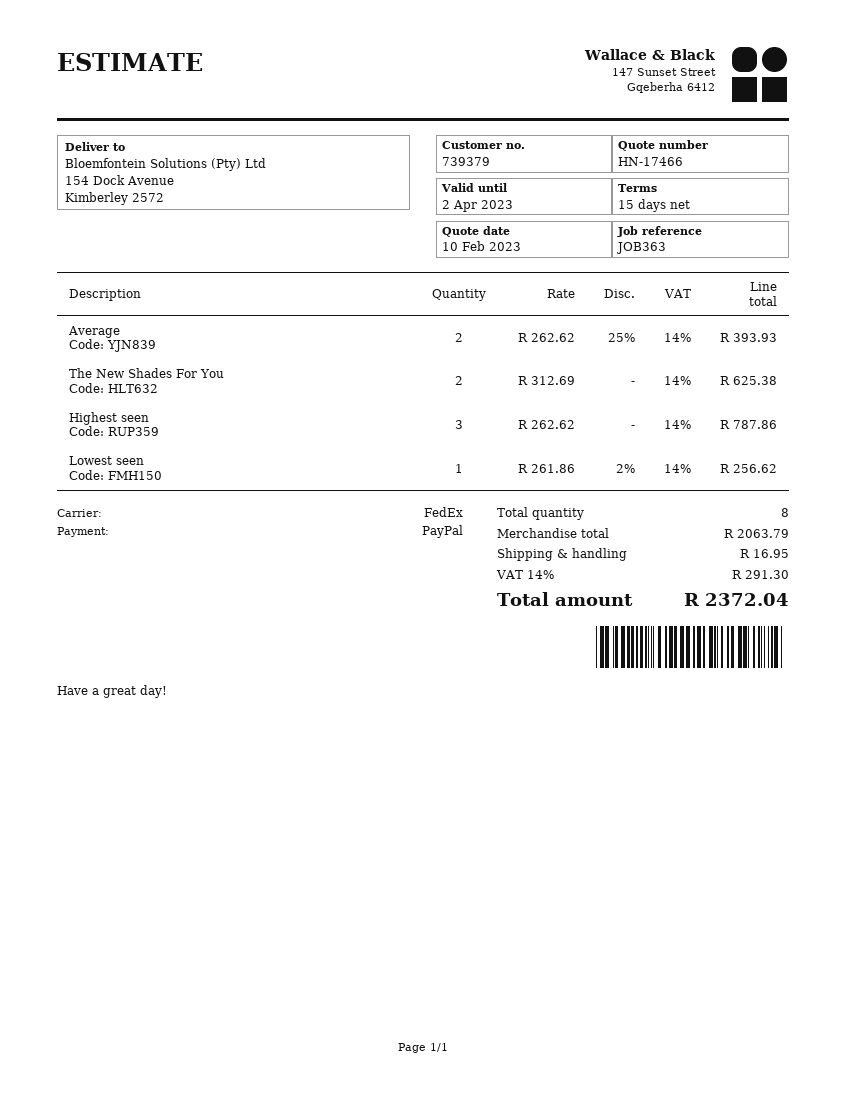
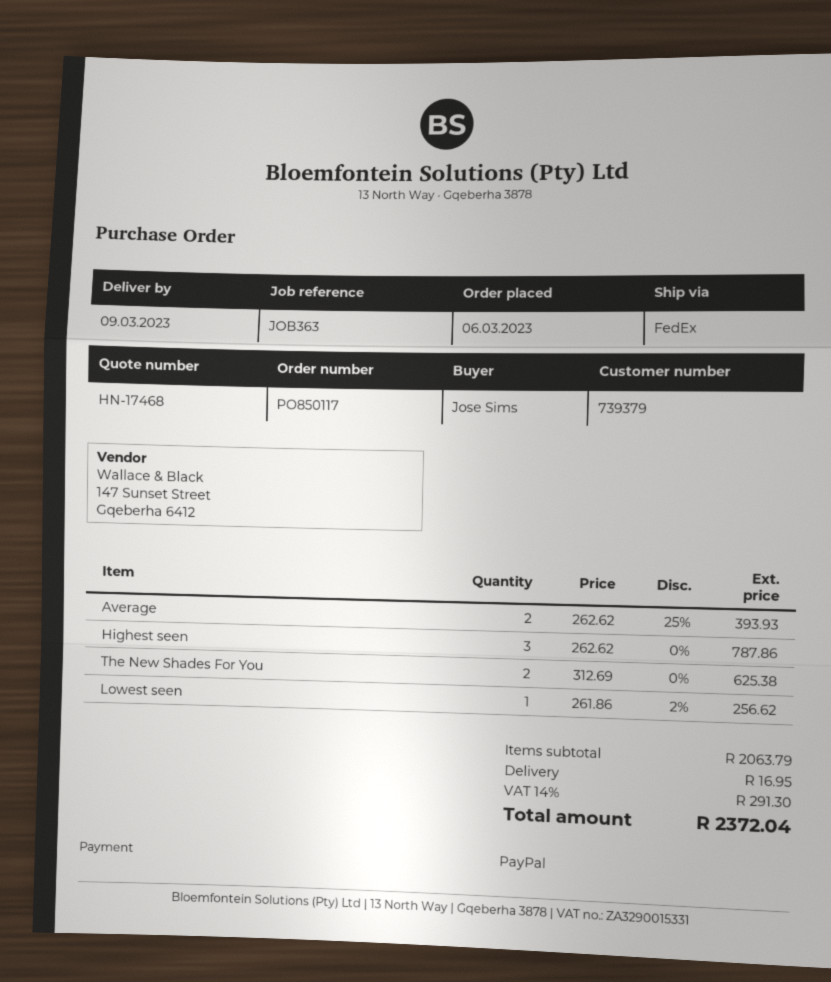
quote number: HN-17466 -> HN-17468

